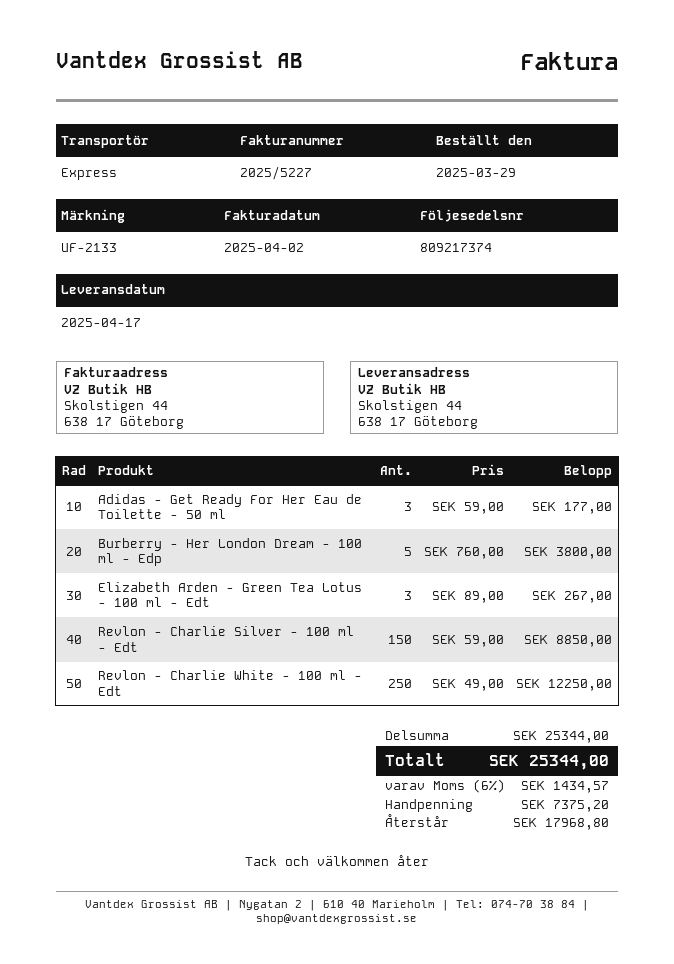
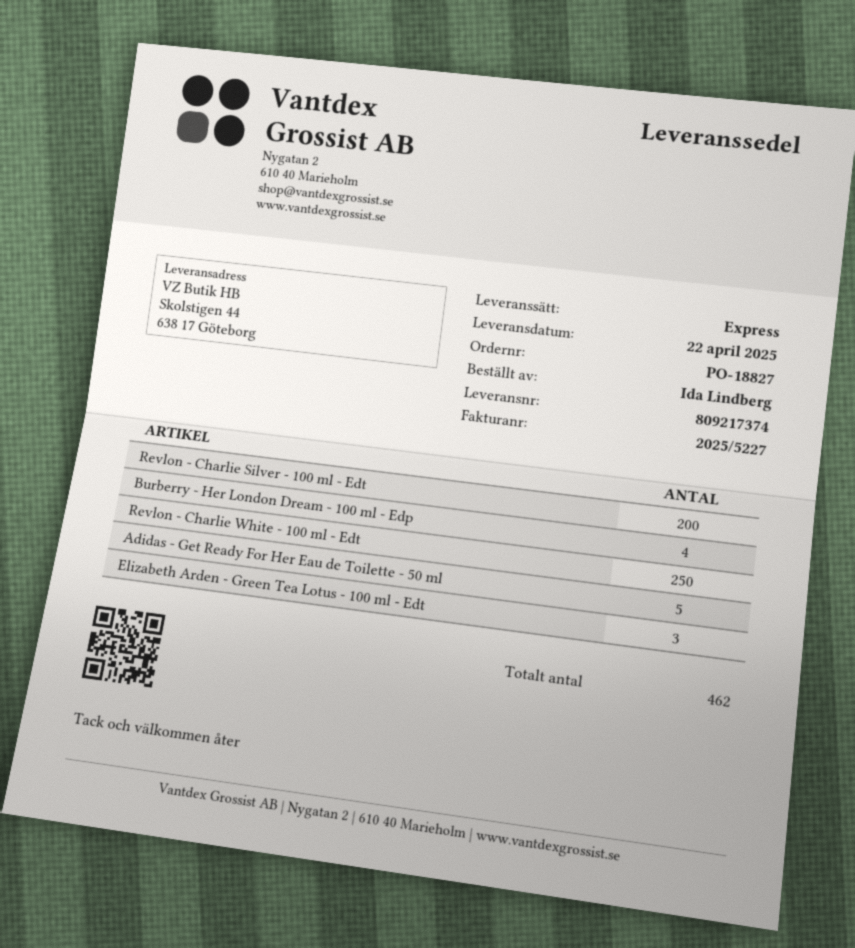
delivery date: 2025-04-17 -> 2025-04-22
Adidas - Get Ready For Her Eau de Toilette - 50 ml: 3 -> 5
Burberry - Her London Dream - 100 ml - Edp: 5 -> 4
Revlon - Charlie Silver - 100 ml - Edt: 150 -> 200

